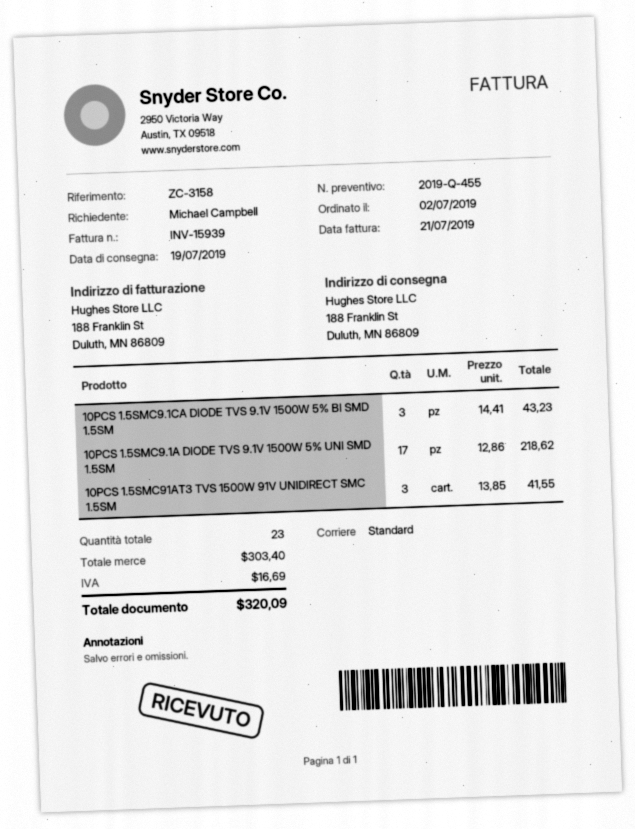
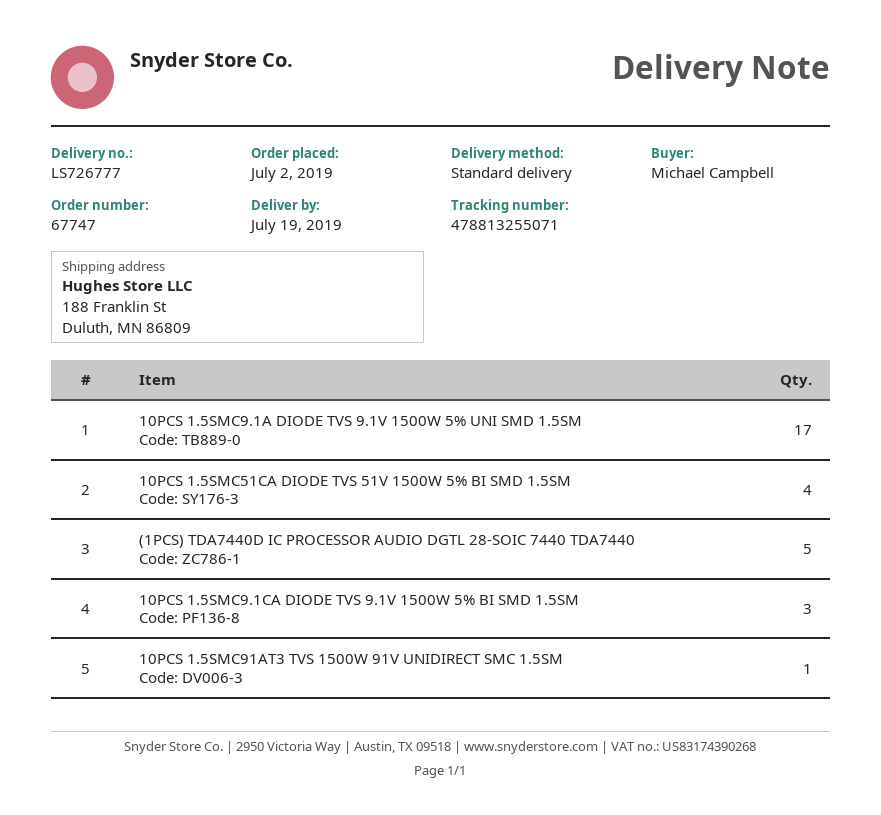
10PCS 1.5SMC91AT3 TVS 1500W 91V UNIDIRECT SMC 1.5SM: 3 -> 1
10PCS 1.5SMC51CA DIODE TVS 51V 1500W 5% BI SMD 1.5SM: none -> 4
(1PCS) TDA7440D IC PROCESSOR AUDIO DGTL 28-SOIC 7440 TDA7440: none -> 5

